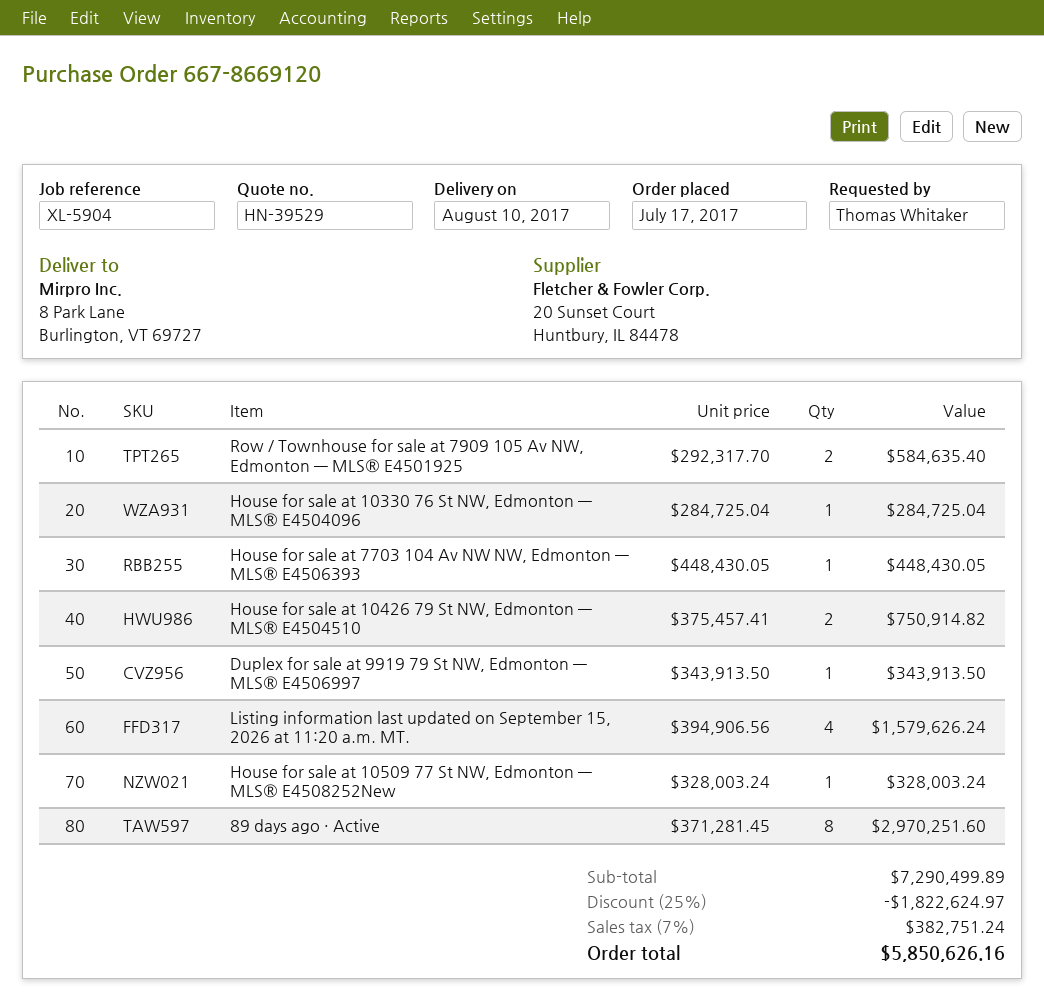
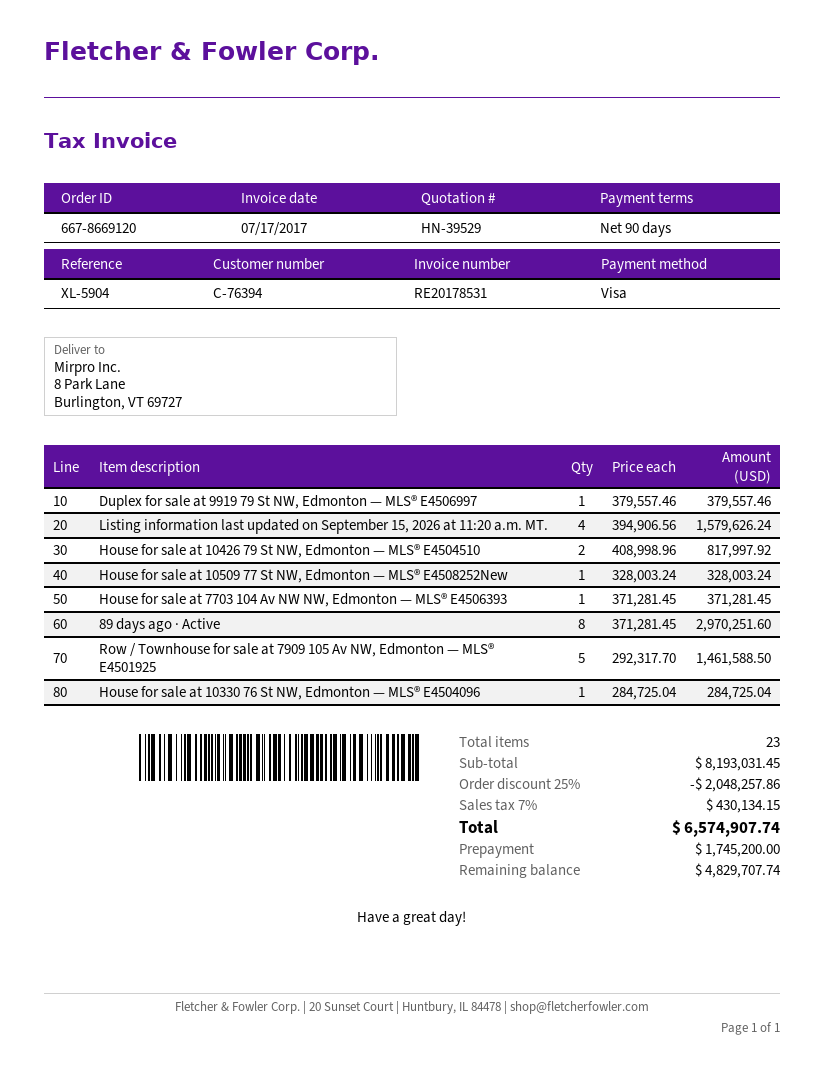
Row / Townhouse for sale at 7909 105 Av NW, Edmonton — MLS® E4501925: 2 x 292317.70 = 584635.40 -> 5 x 292317.70 = 1461588.50
House for sale at 7703 104 Av NW NW, Edmonton — MLS® E4506393: 1 x 448430.05 = 448430.05 -> 1 x 371281.45 = 371281.45
House for sale at 10426 79 St NW, Edmonton — MLS® E4504510: 2 x 375457.41 = 750914.82 -> 2 x 408998.96 = 817997.92
Duplex for sale at 9919 79 St NW, Edmonton — MLS® E4506997: 1 x 343913.50 = 343913.50 -> 1 x 379557.46 = 379557.46
subtotal: 7290499.89 -> 8193031.45
discount: 25% = 1822624.97 -> 25% = 2048257.86
tax: 7% = 382751.24 -> 7% = 430134.15
total: 5850626.16 -> 6574907.74

